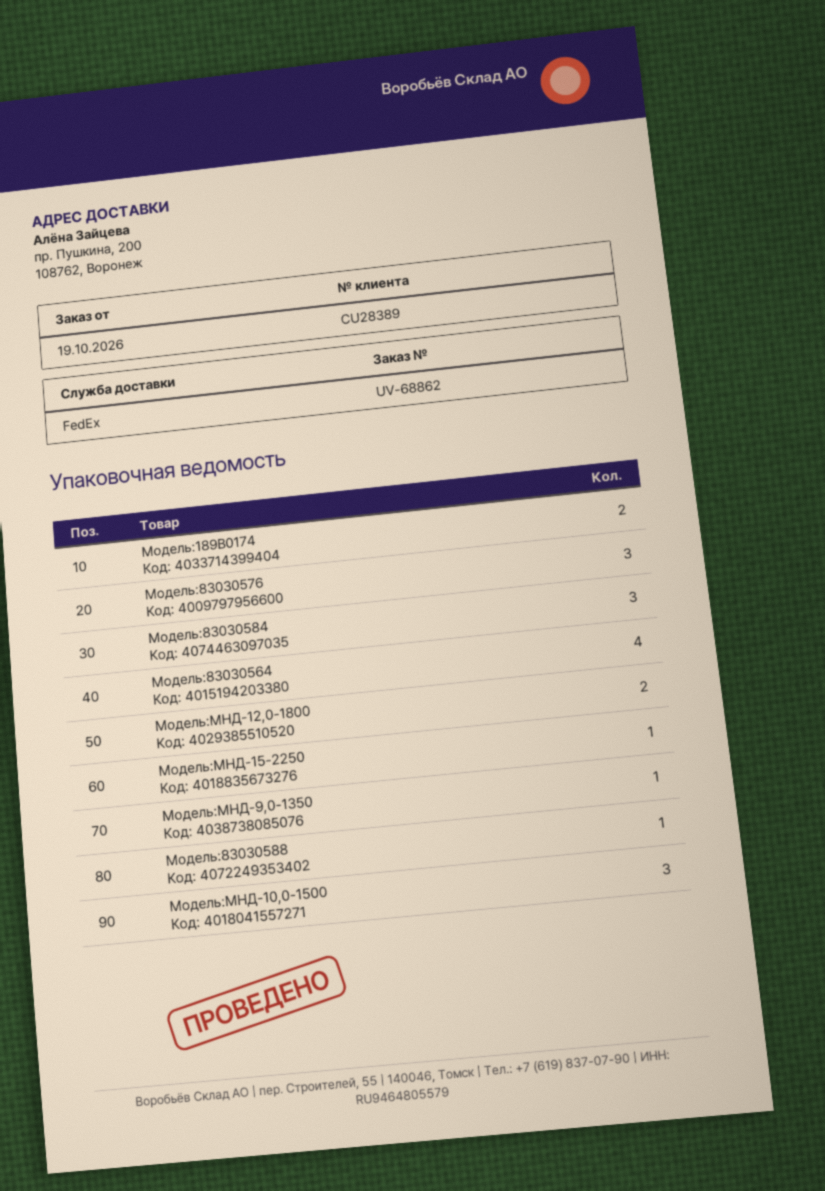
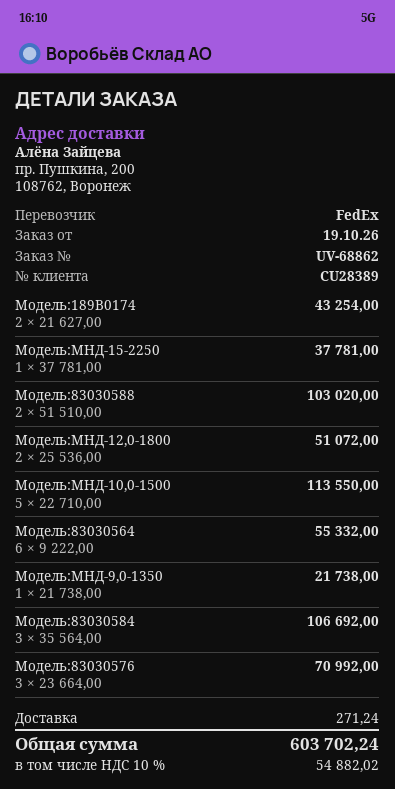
Модель:83030564: 4 -> 6
Модель:83030588: 1 -> 2
Модель:МНД-10,0-1500: 3 -> 5

